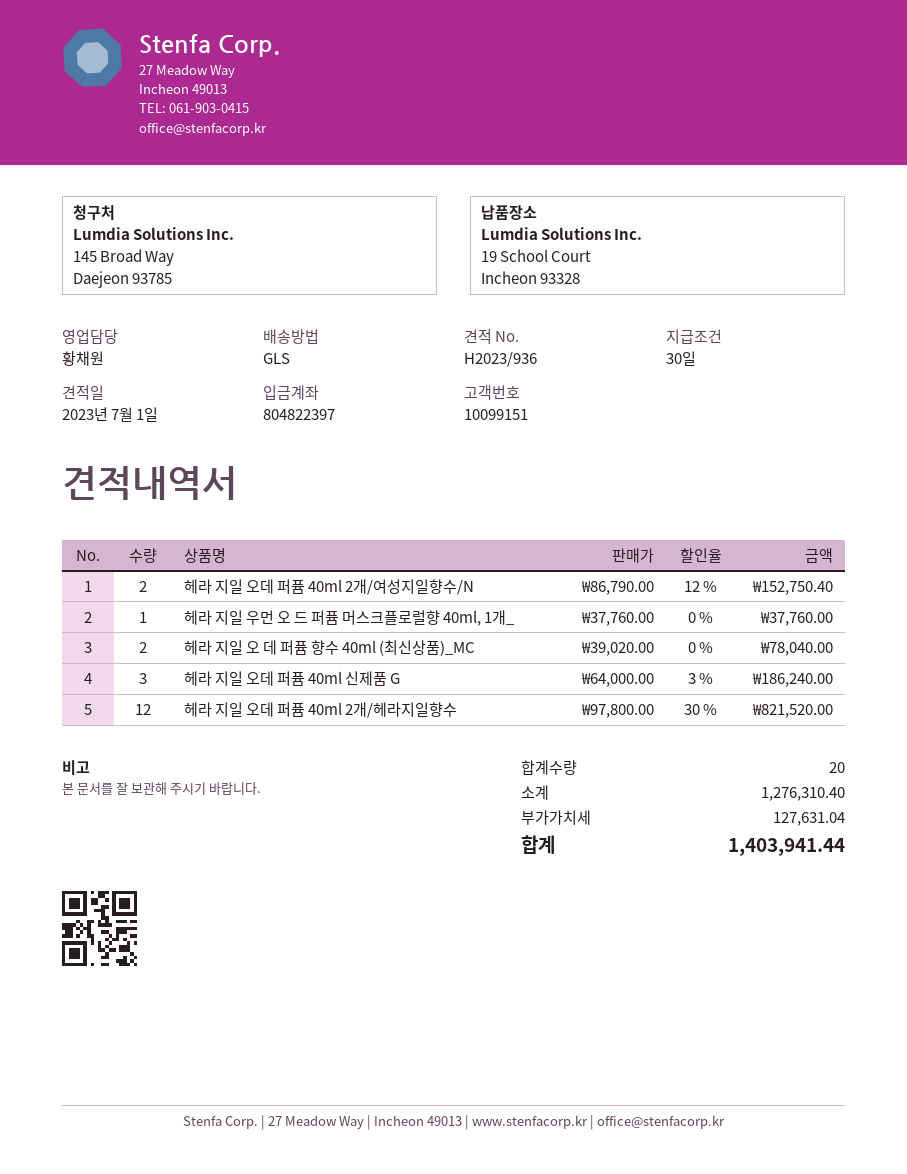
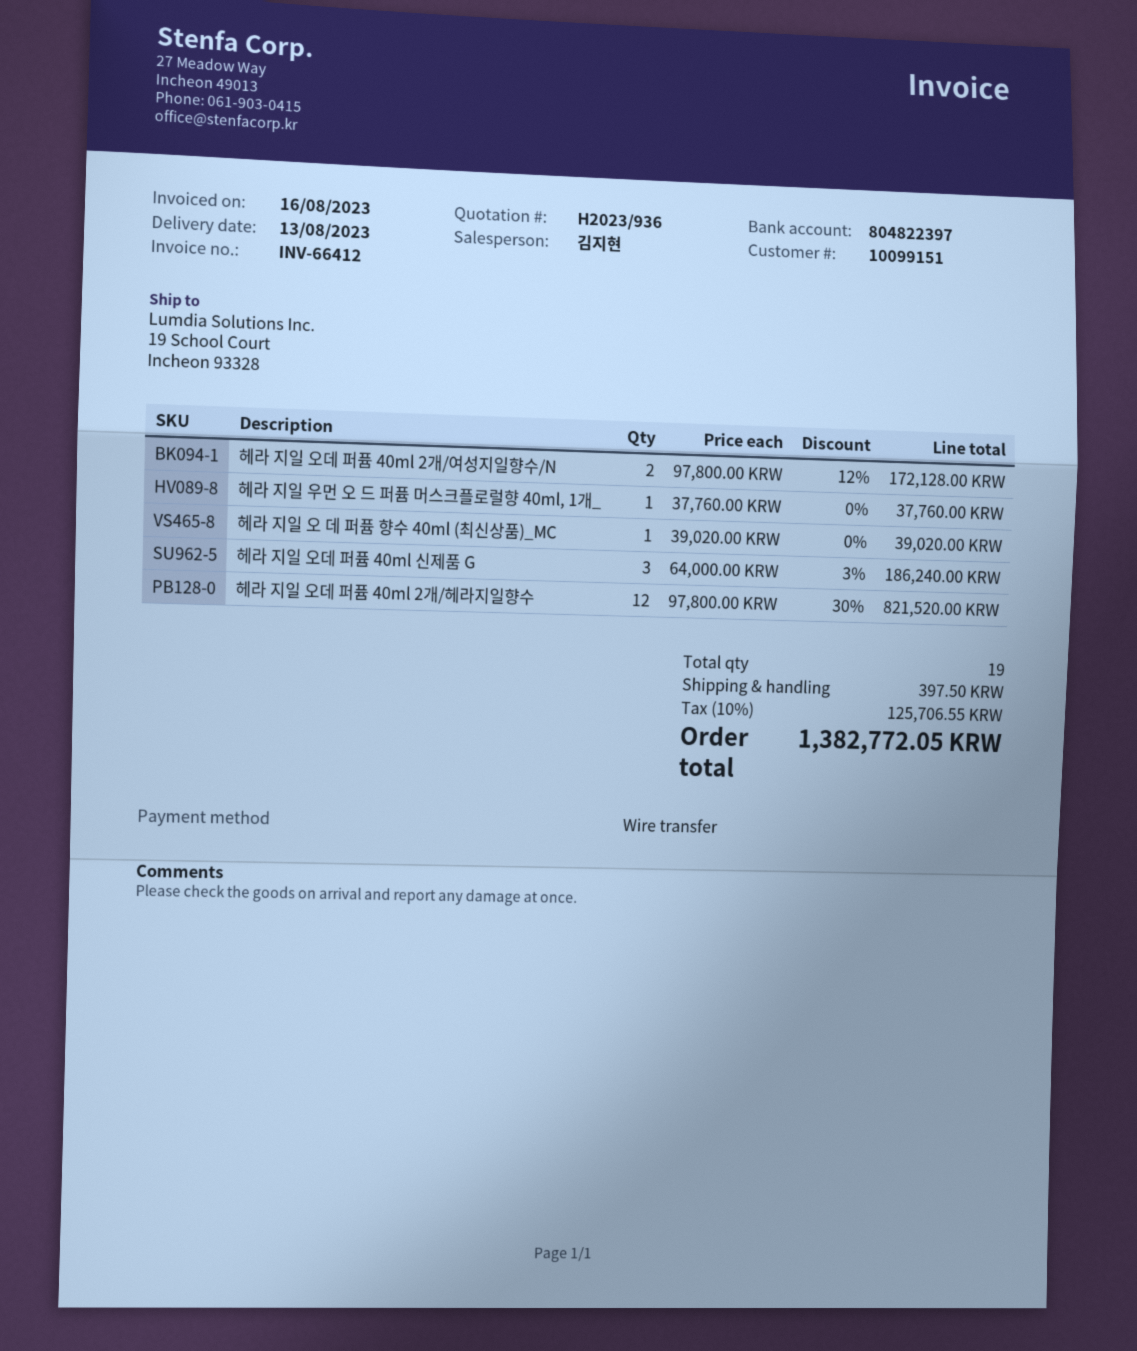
sales rep: 황채원 -> 김지현
헤라 지일 오데 퍼퓸 40ml 2개/여성지일향수/N: 2 x 86790.00 - 12% = 152750.40 -> 2 x 97800.00 - 12% = 172128.00
헤라 지일 오 데 퍼퓸 향수 40ml (최신상품)_MC: 2 x 39020.00 = 78040.00 -> 1 x 39020.00 = 39020.00
total quantity: 20 -> 19
shipping: none -> 397.50
tax: 127631.04 -> 125706.55
total: 1403941.44 -> 1382772.05

